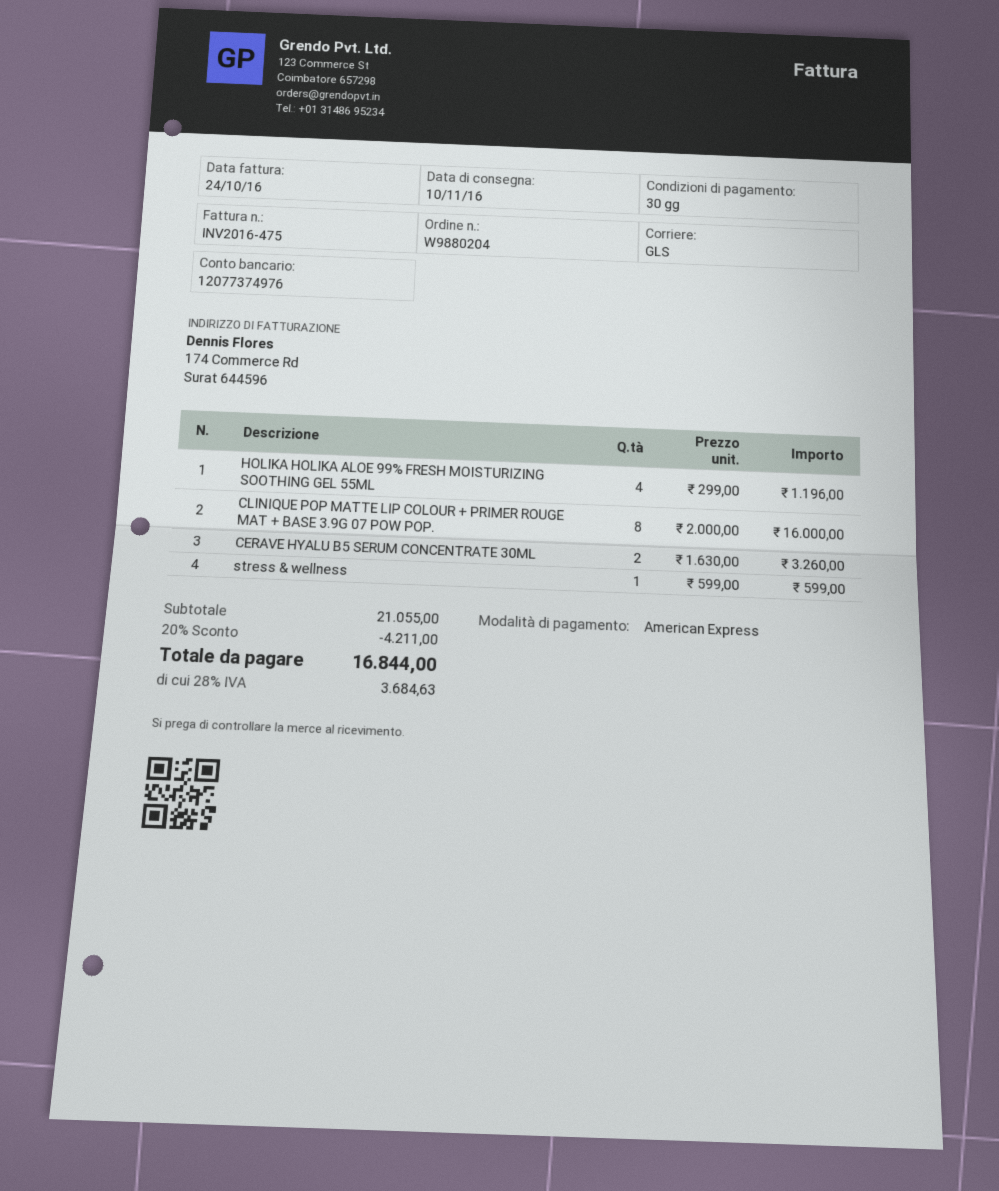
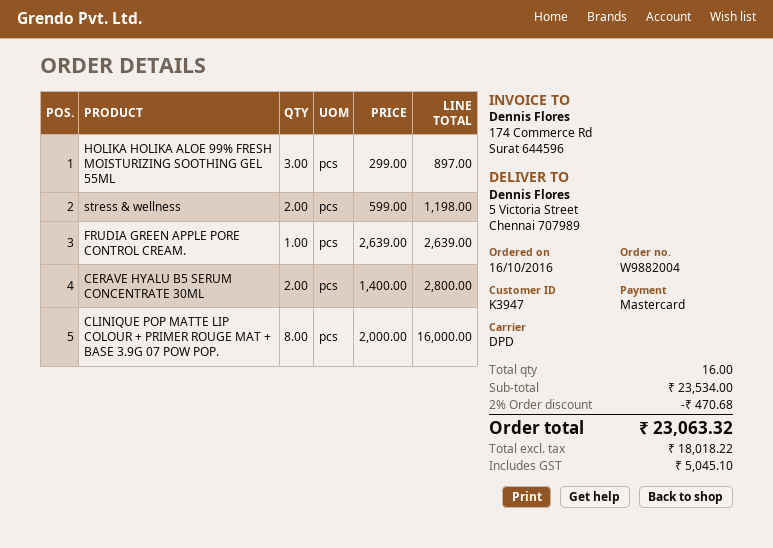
order number: W9880204 -> W9882004
payment method: American Express -> Mastercard
shipping method: GLS -> DPD
HOLIKA HOLIKA ALOE 99% FRESH MOISTURIZING SOOTHING GEL 55ML: 4 x 299.00 = 1196.00 -> 3 x 299.00 = 897.00
CERAVE HYALU B5 SERUM CONCENTRATE 30ML: 2 x 1630.00 = 3260.00 -> 2 x 1400.00 = 2800.00
stress & wellness: 1 x 599.00 = 599.00 -> 2 x 599.00 = 1198.00
FRUDIA GREEN APPLE PORE CONTROL CREAM.: none -> 1 x 2639.00 = 2639.00
subtotal: 21055.00 -> 23534.00
discount: 20% = 4211.00 -> 2% = 470.68
tax: 3684.63 -> 5045.10
total: 16844.00 -> 23063.32

